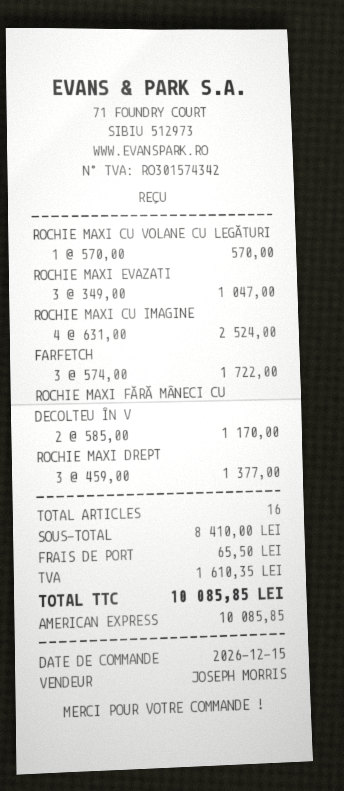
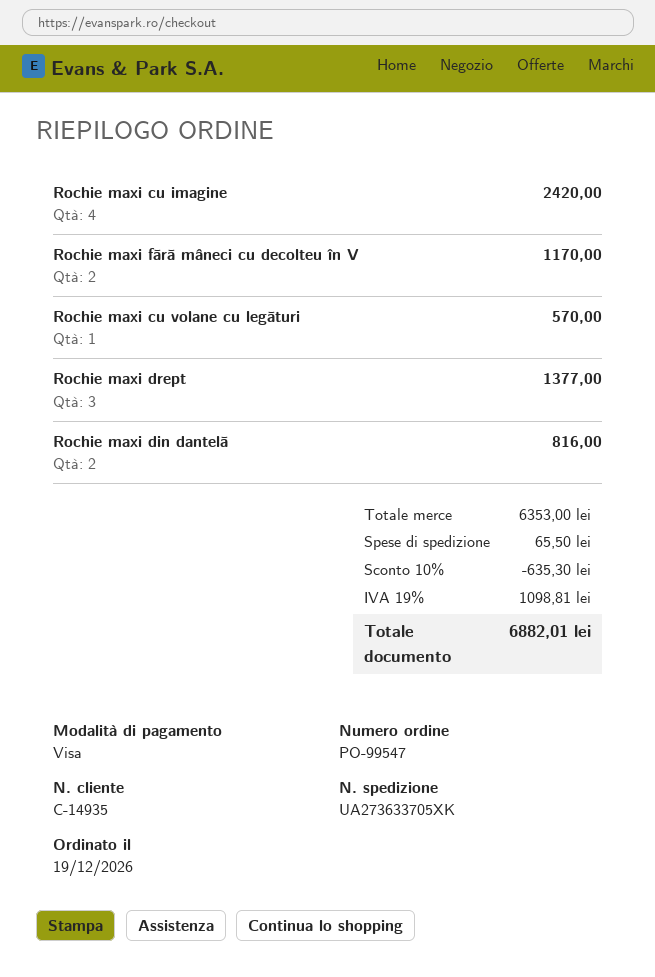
order date: 2026-12-15 -> 2026-12-19
payment method: American Express -> Visa
ROCHIE MAXI EVAZATI: 3 for 1047.00 -> none
ROCHIE MAXI CU IMAGINE: 4 for 2524.00 -> 4 for 2420.00
FARFETCH: 3 for 1722.00 -> none
Rochie maxi din dantelă: none -> 2 for 816.00
subtotal: 8410.00 -> 6353.00
discount: none -> 10% = 635.30
tax: 1610.35 -> 1098.81
total: 10085.85 -> 6882.01

